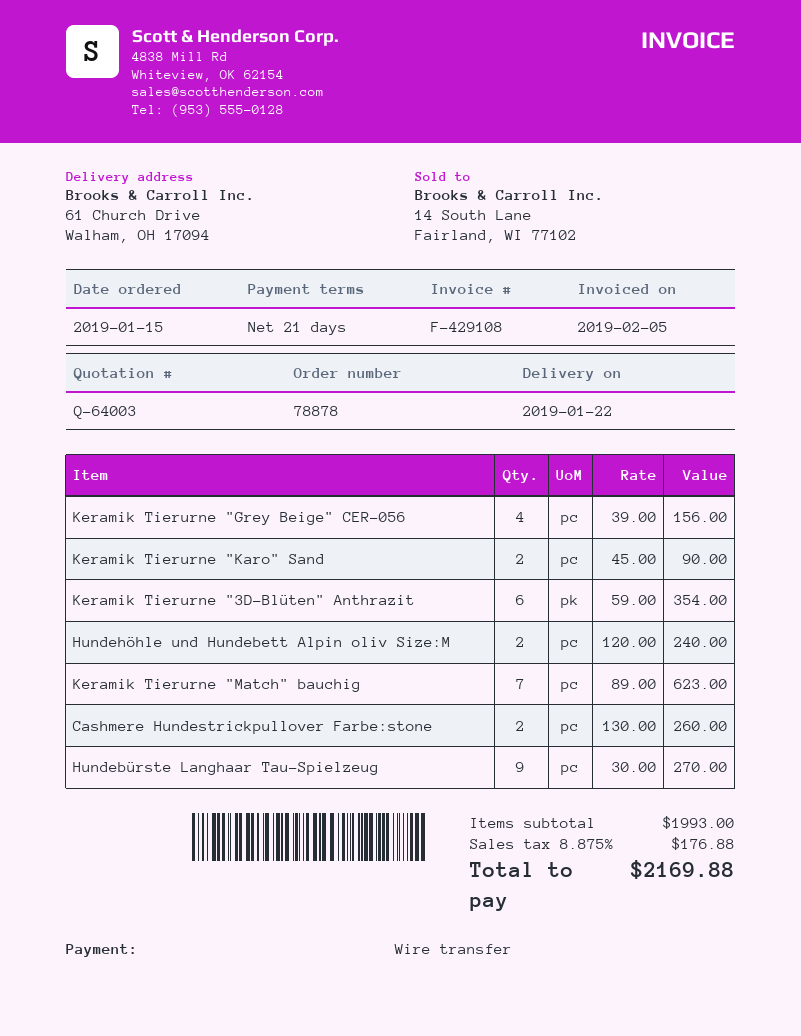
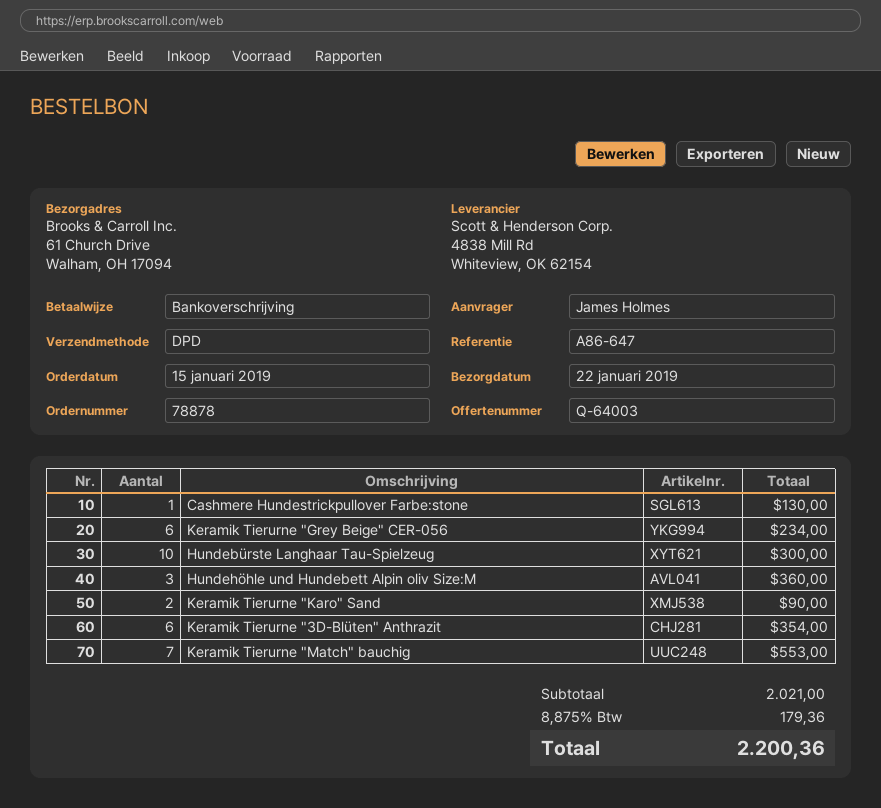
Keramik Tierurne "Grey Beige" CER-056: 4 for 156.00 -> 6 for 234.00
Hundehöhle und Hundebett Alpin oliv Size:M: 2 for 240.00 -> 3 for 360.00
Keramik Tierurne "Match" bauchig: 7 for 623.00 -> 7 for 553.00
Cashmere Hundestrickpullover Farbe:stone: 2 for 260.00 -> 1 for 130.00
Hundebürste Langhaar Tau-Spielzeug: 9 for 270.00 -> 10 for 300.00
subtotal: 1993.00 -> 2021.00
tax: 8.875% = 176.88 -> 8.875% = 179.36
total: 2169.88 -> 2200.36

